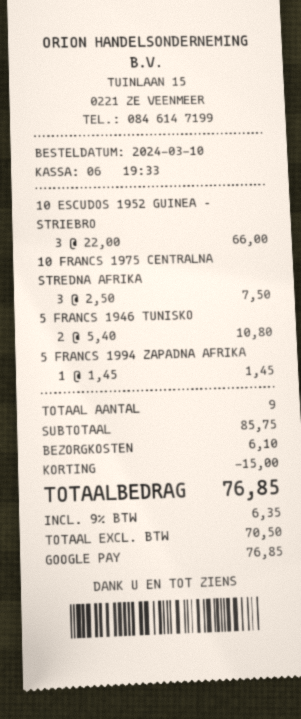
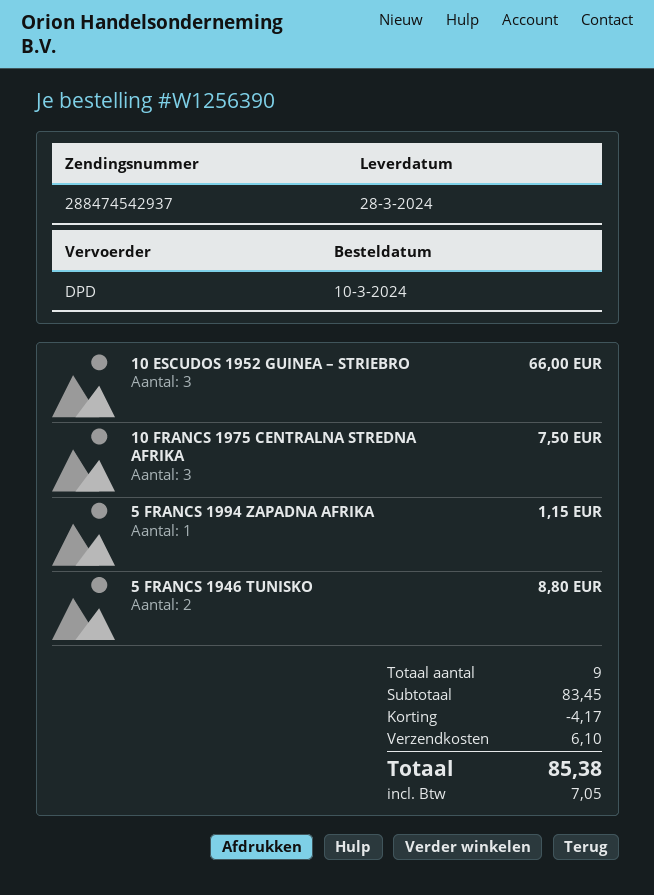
5 FRANCS 1946 TUNISKO: 2 for 10.80 -> 2 for 8.80
5 FRANCS 1994 ZAPADNA AFRIKA: 1 for 1.45 -> 1 for 1.15
subtotal: 85.75 -> 83.45
discount: 15.00 -> 4.17
tax: 6.35 -> 7.05
total: 76.85 -> 85.38

